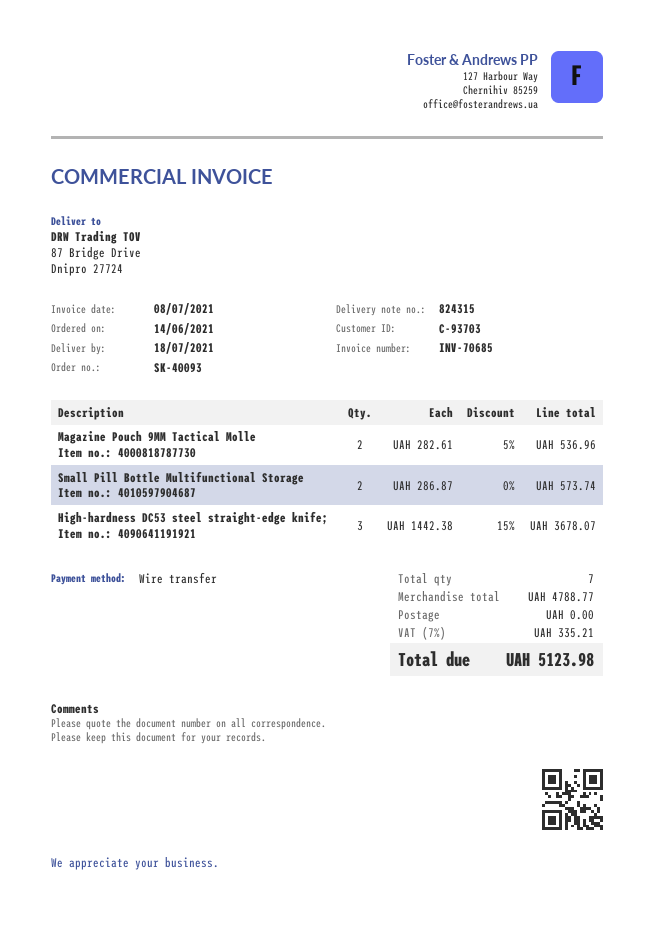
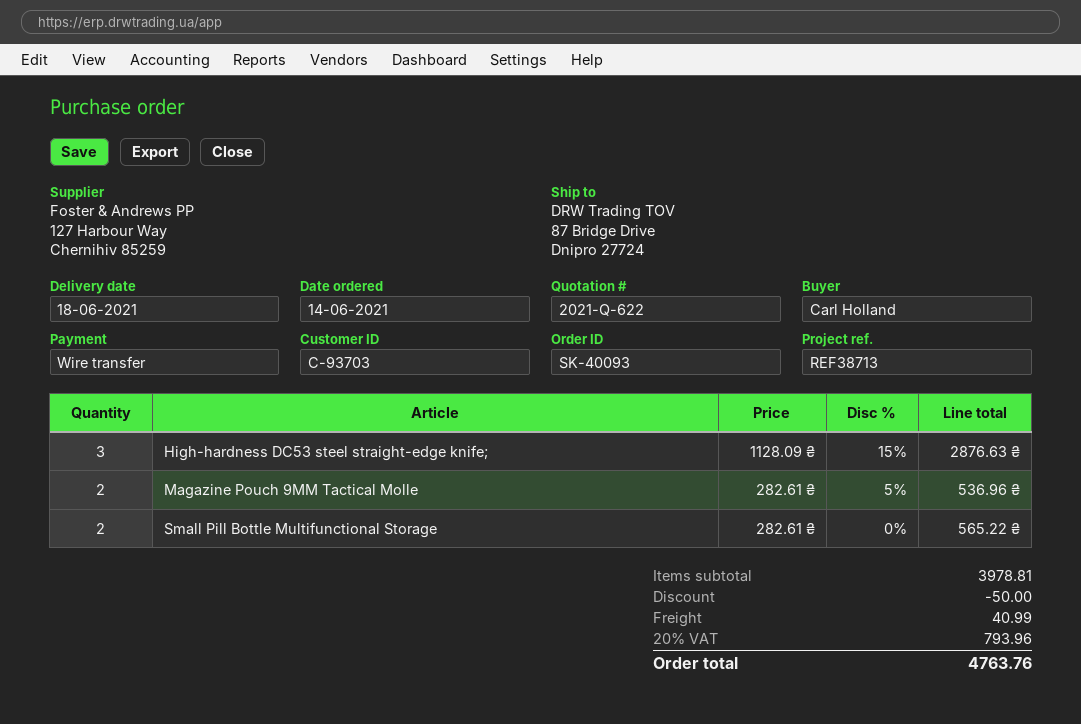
delivery date: 2021-07-18 -> 2021-06-18
Small Pill Bottle Multifunctional Storage: 2 x 286.87 = 573.74 -> 2 x 282.61 = 565.22
High-hardness DC53 steel straight-edge knife;: 3 x 1442.38 - 15% = 3678.07 -> 3 x 1128.09 - 15% = 2876.63
subtotal: 4788.77 -> 3978.81
discount: none -> 50.00
shipping: 0.00 -> 40.99
tax: 7% = 335.21 -> 20% = 793.96
total: 5123.98 -> 4763.76

